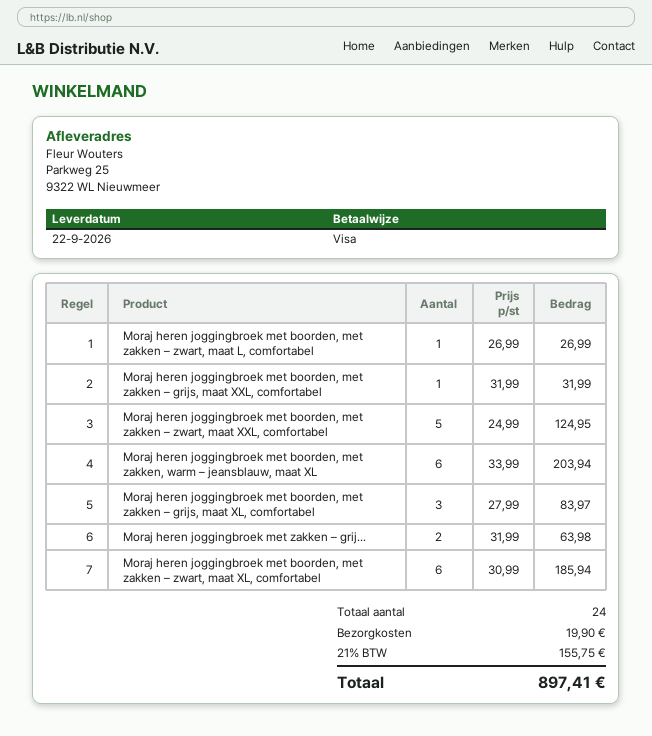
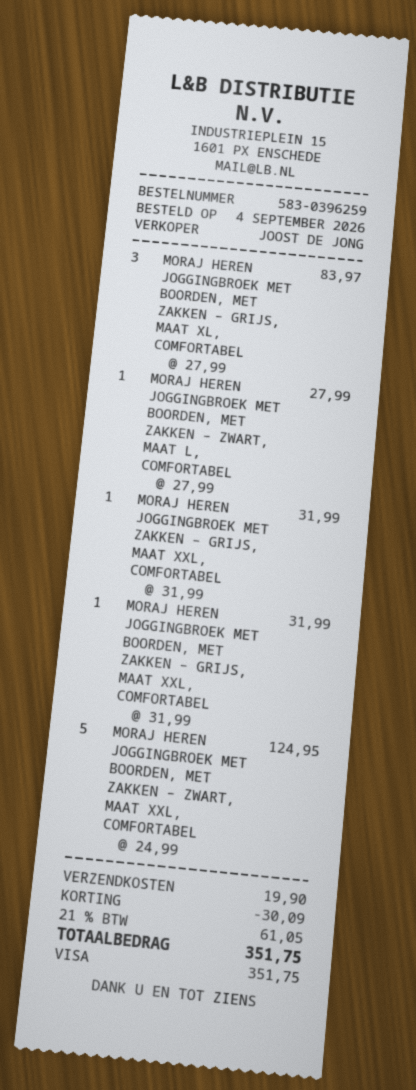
Moraj heren joggingbroek met boorden, met zakken – zwart, maat L, comfortabel: 1 x 26.99 = 26.99 -> 1 x 27.99 = 27.99
Moraj heren joggingbroek met boorden, met zakken, warm – jeansblauw, maat XL: 6 x 33.99 = 203.94 -> none
Moraj heren joggingbroek met zakken – grij...: 2 x 31.99 = 63.98 -> 1 x 31.99 = 31.99
Moraj heren joggingbroek met boorden, met zakken – zwart, maat XL, comfortabel: 6 x 30.99 = 185.94 -> none
discount: none -> 30.09
tax: 21% = 155.75 -> 21% = 61.05
total: 897.41 -> 351.75

